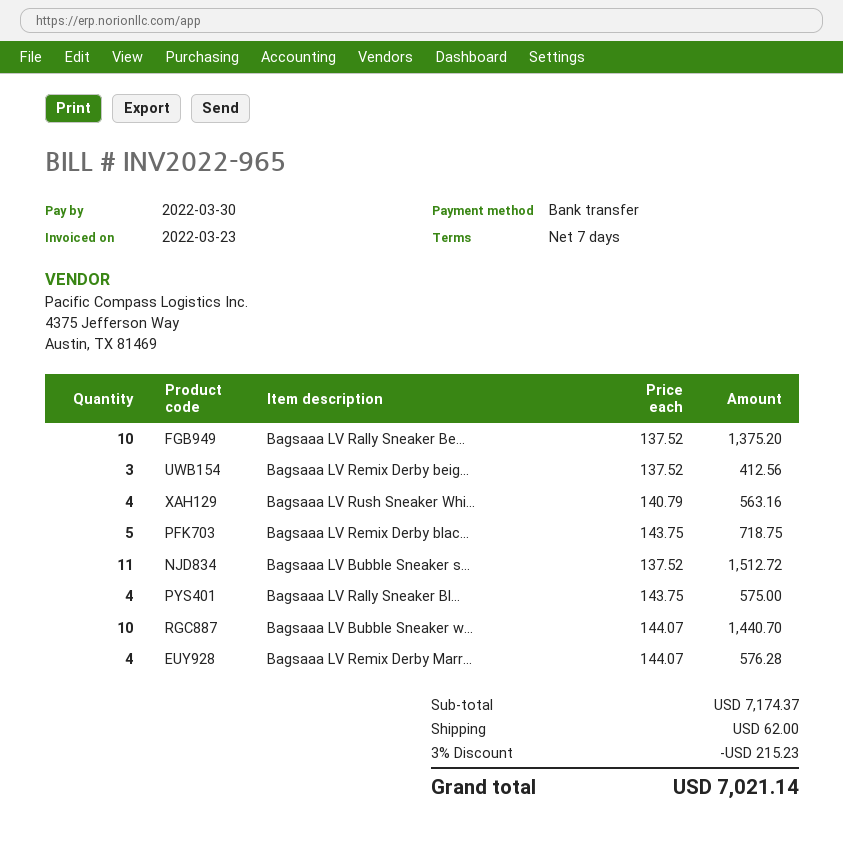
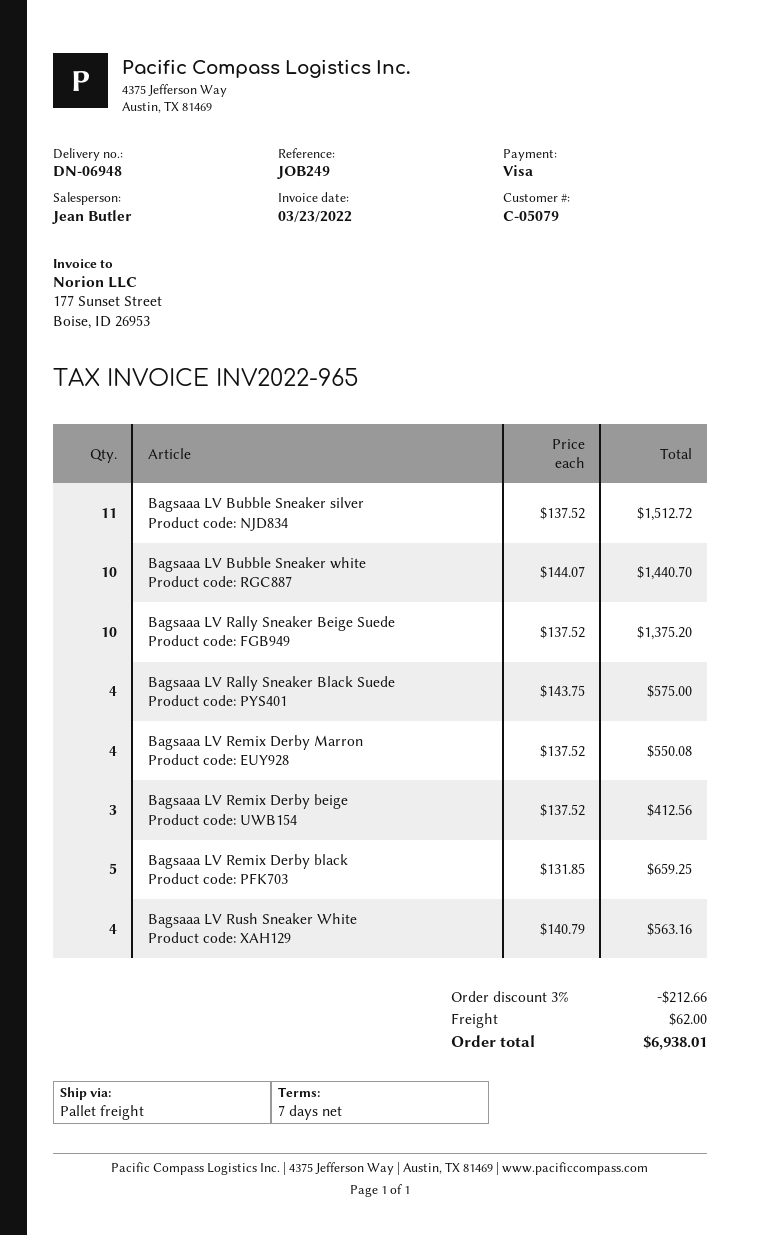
payment method: bank transfer -> Visa
Bagsaaa LV Remix Derby blac...: 5 x 143.75 = 718.75 -> 5 x 131.85 = 659.25
Bagsaaa LV Remix Derby Marr...: 4 x 144.07 = 576.28 -> 4 x 137.52 = 550.08
discount: 3% = 215.23 -> 3% = 212.66
total: 7021.14 -> 6938.01

